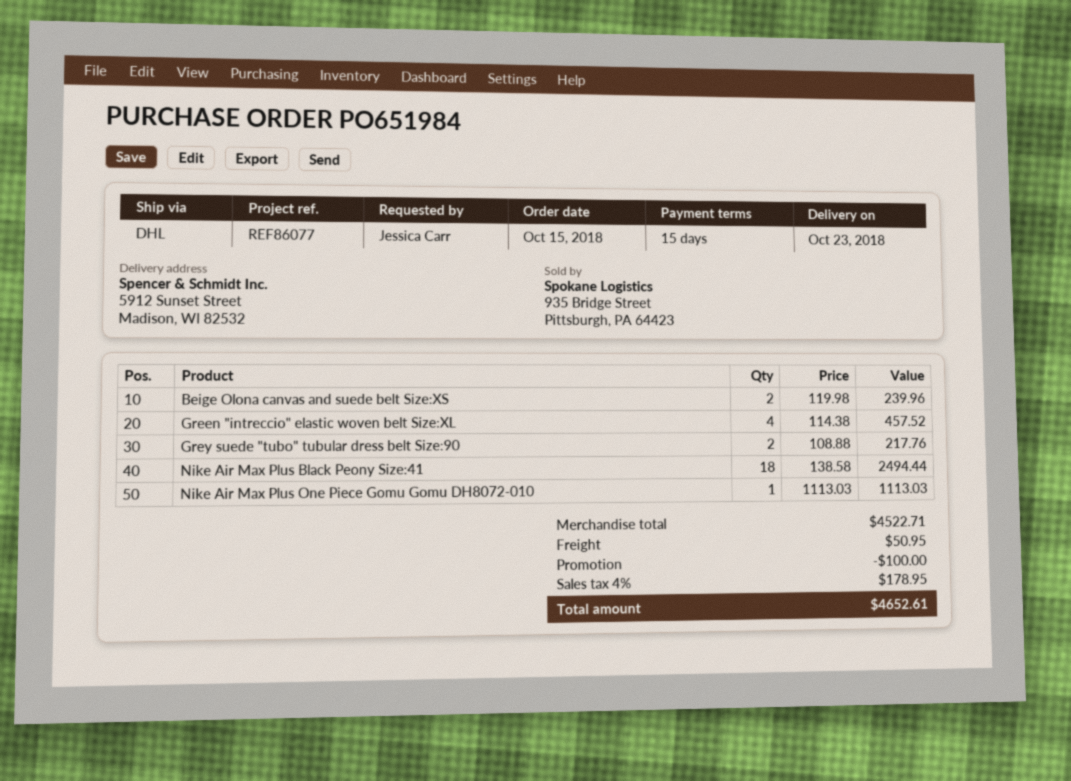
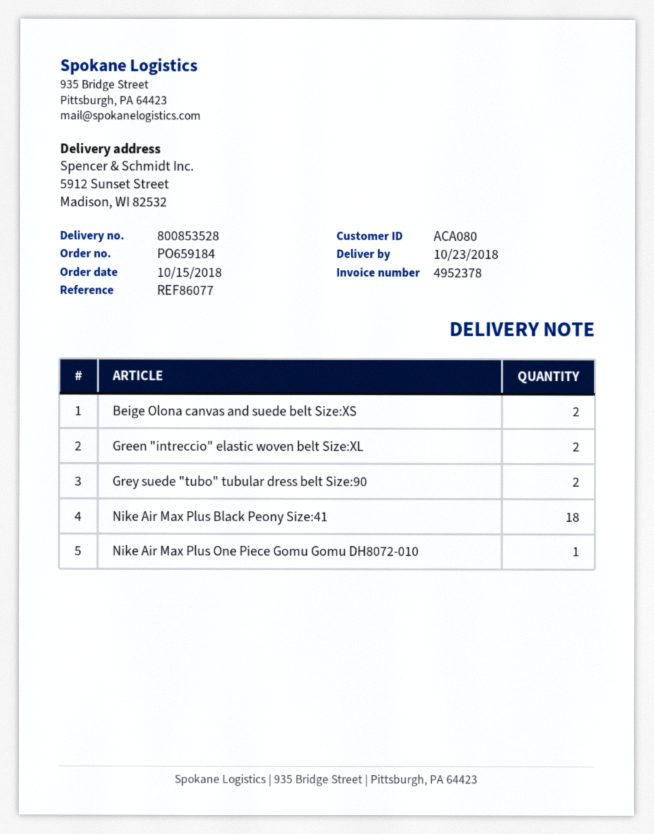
order number: PO651984 -> PO659184
Green "intreccio" elastic woven belt Size:XL: 4 -> 2

